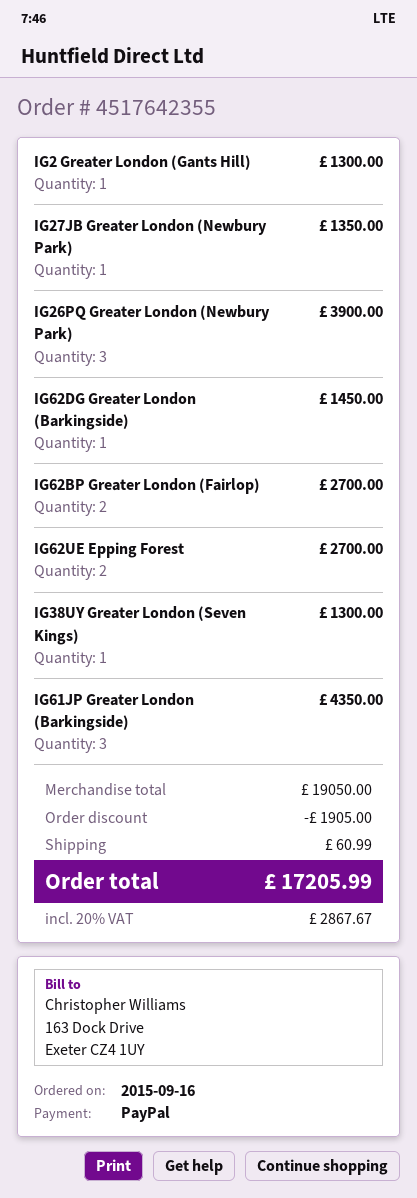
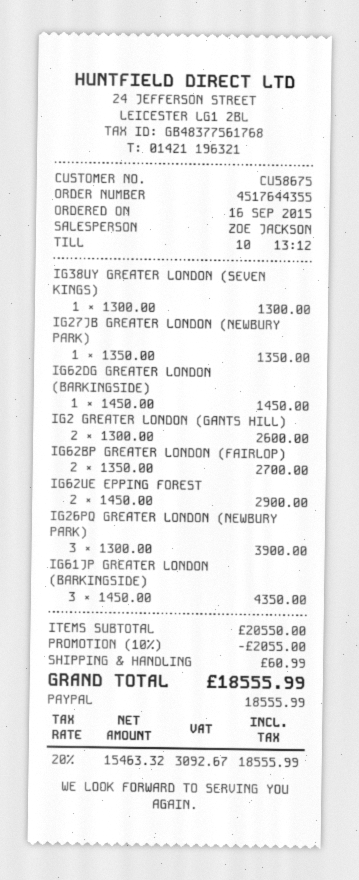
order number: 4517642355 -> 4517644355
IG2 Greater London (Gants Hill): 1 for 1300.00 -> 2 for 2600.00
IG62UE Epping Forest: 2 for 2700.00 -> 2 for 2900.00
subtotal: 19050.00 -> 20550.00
discount: 1905.00 -> 2055.00
tax: 20% = 2867.67 -> 20% = 3092.67
total: 17205.99 -> 18555.99

